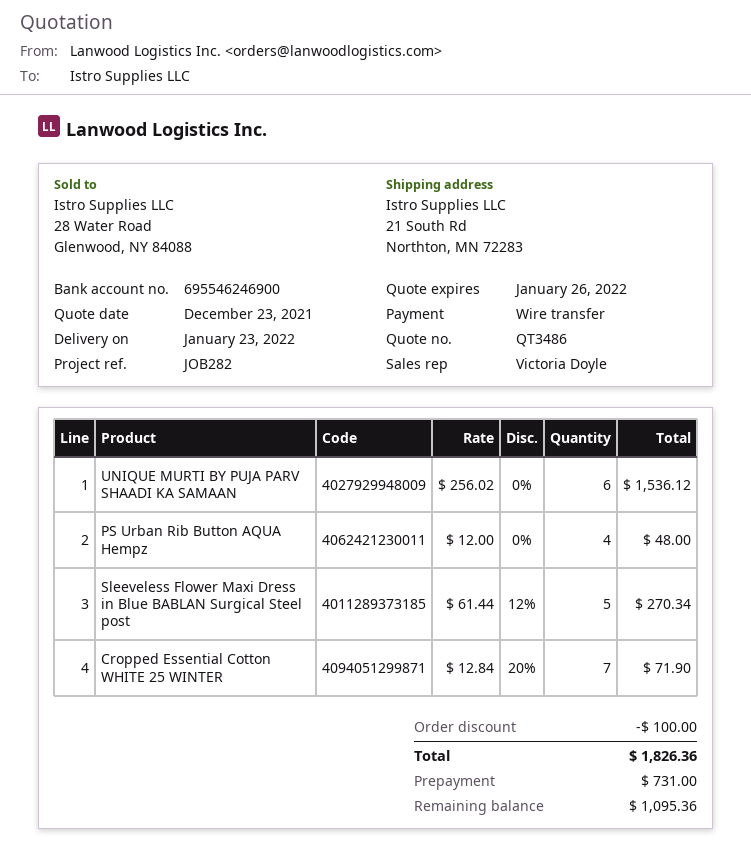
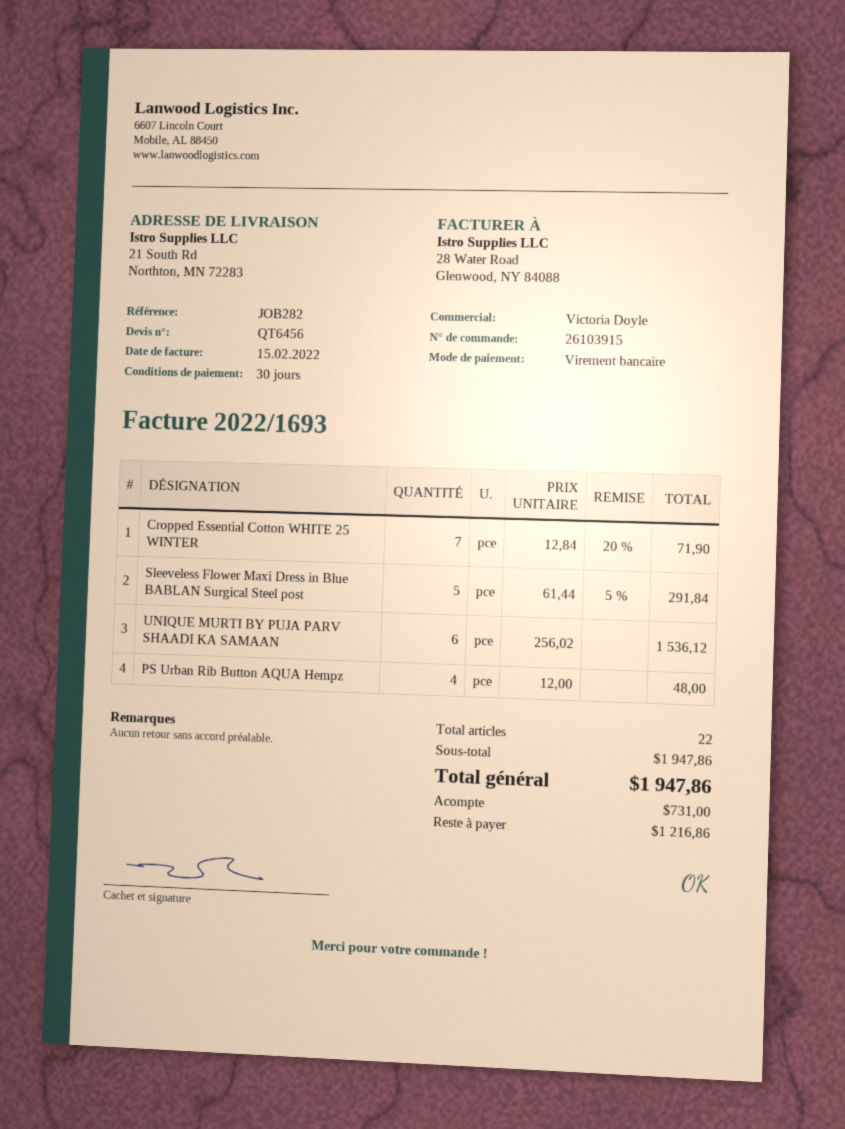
quote number: QT3486 -> QT6456
Sleeveless Flower Maxi Dress in Blue BABLAN Surgical Steel post: 5 x 61.44 - 12% = 270.34 -> 5 x 61.44 - 5% = 291.84
discount: 100.00 -> none
total: 1826.36 -> 1947.86
balance: 1095.36 -> 1216.86

